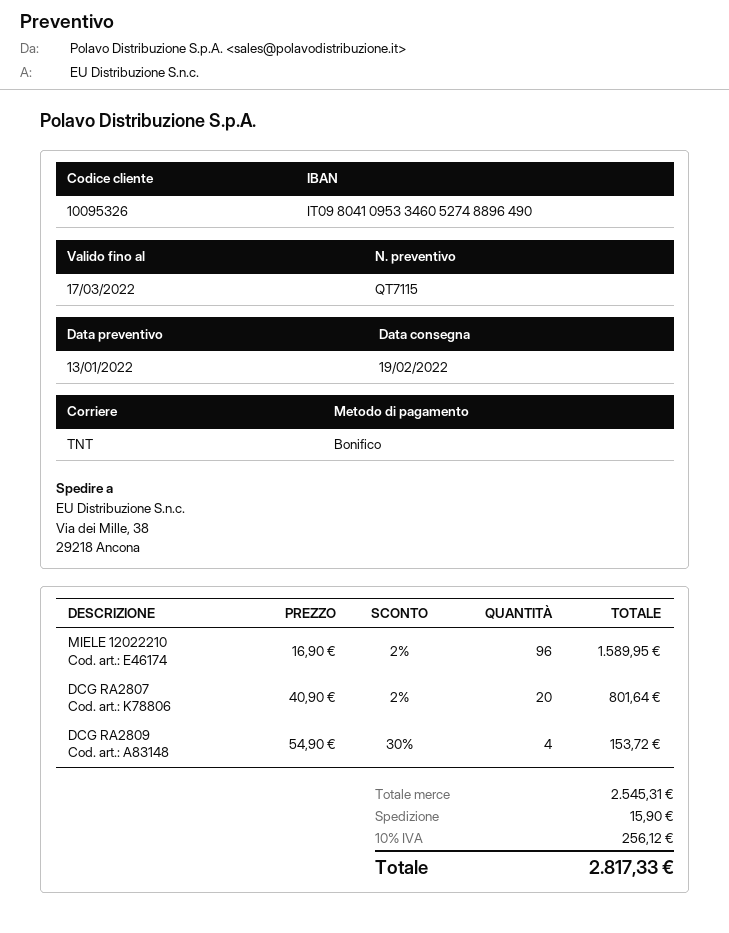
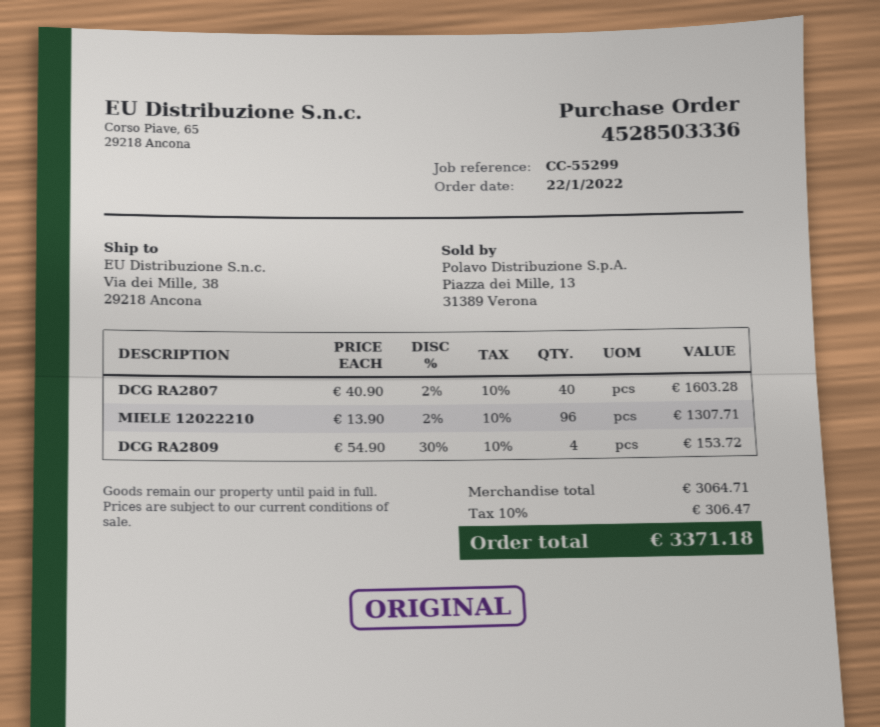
MIELE 12022210: 96 x 16.90 - 2% = 1589.95 -> 96 x 13.90 - 2% = 1307.71
DCG RA2807: 20 x 40.90 - 2% = 801.64 -> 40 x 40.90 - 2% = 1603.28
subtotal: 2545.31 -> 3064.71
shipping: 15.90 -> none
tax: 10% = 256.12 -> 10% = 306.47
total: 2817.33 -> 3371.18

